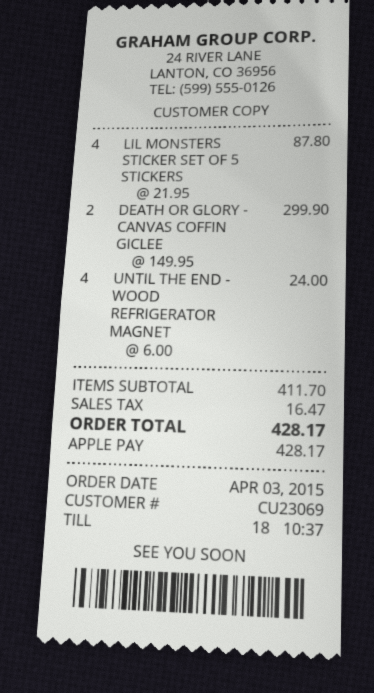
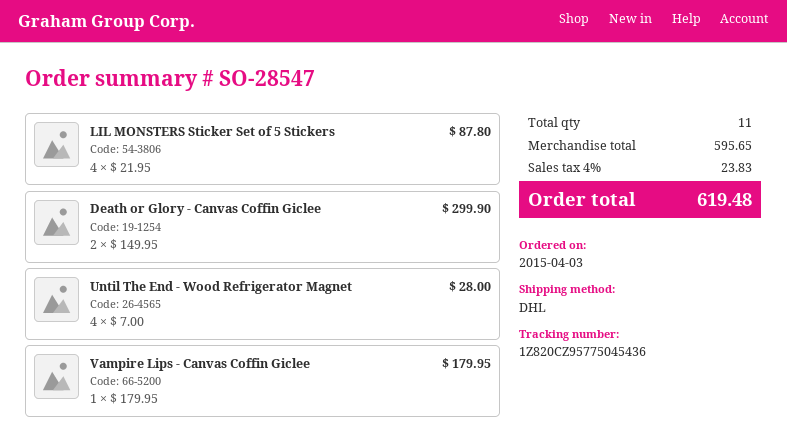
UNTIL THE END - WOOD REFRIGERATOR MAGNET: 4 x 6.00 = 24.00 -> 4 x 7.00 = 28.00
Vampire Lips - Canvas Coffin Giclee: none -> 1 x 179.95 = 179.95
subtotal: 411.70 -> 595.65
tax: 16.47 -> 23.83
total: 428.17 -> 619.48

